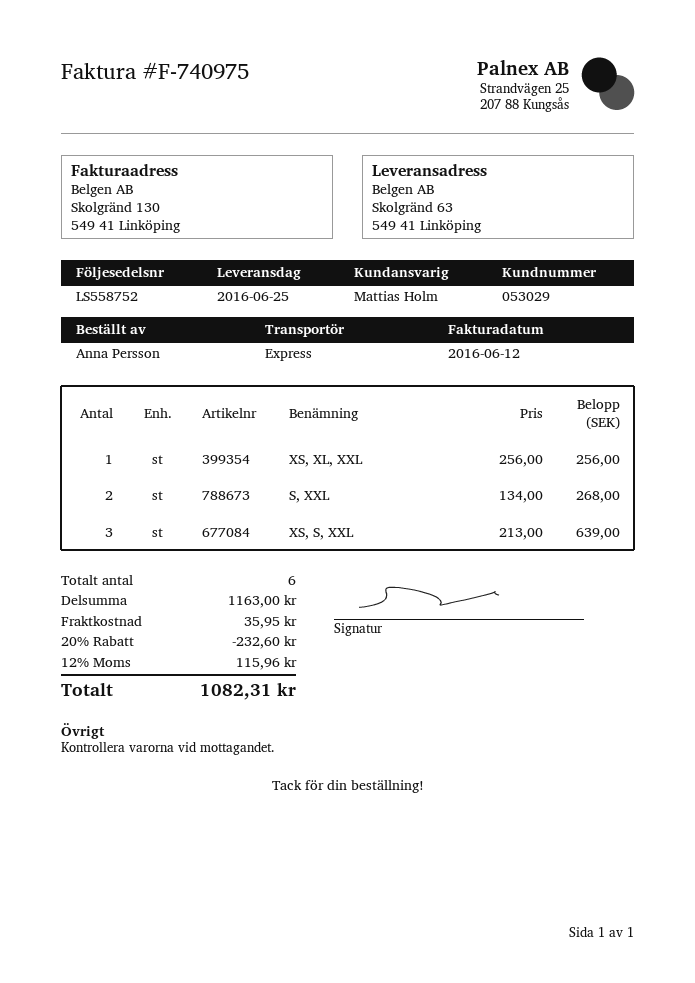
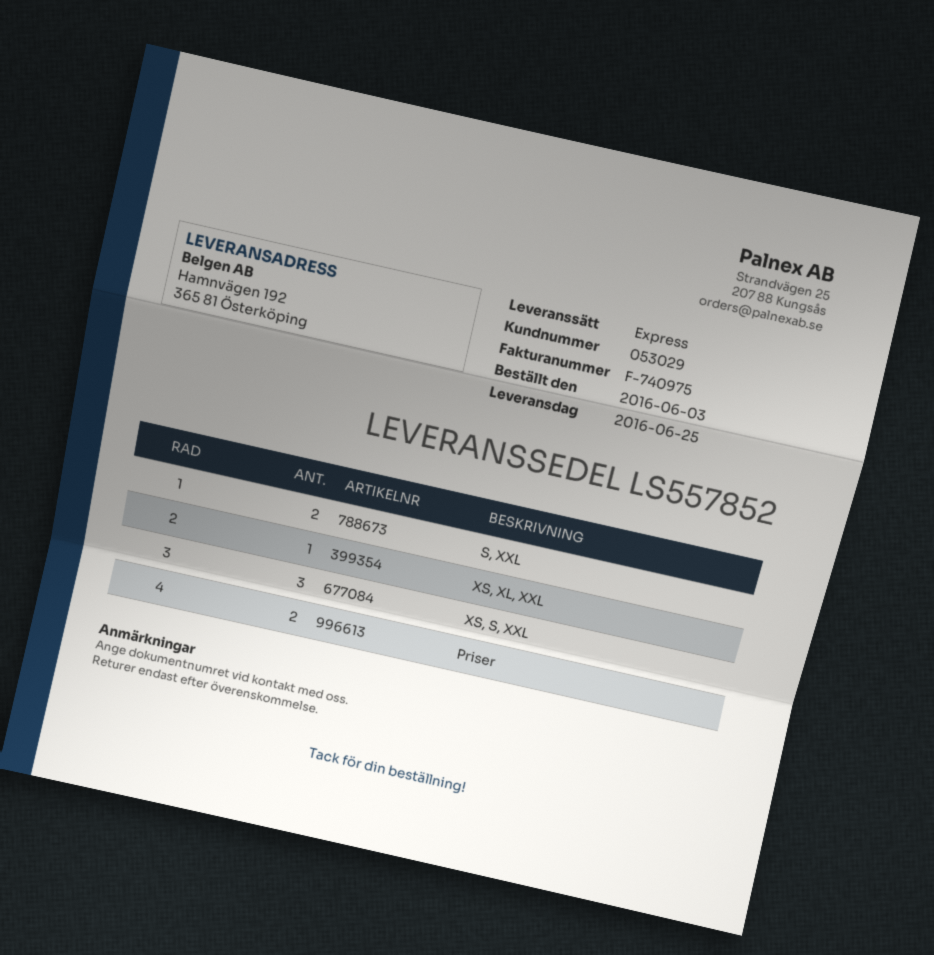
delivery note number: LS558752 -> LS557852
ship to: Skolgränd 63, 549 41 Linköping -> Hamnvägen 192, 365 81 Österköping
Priser: none -> 2

